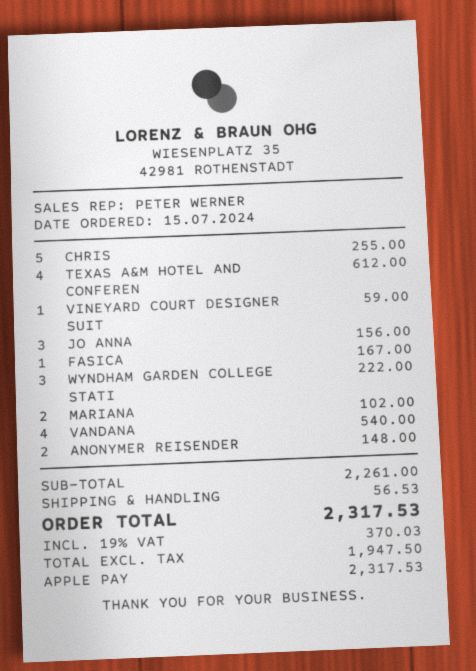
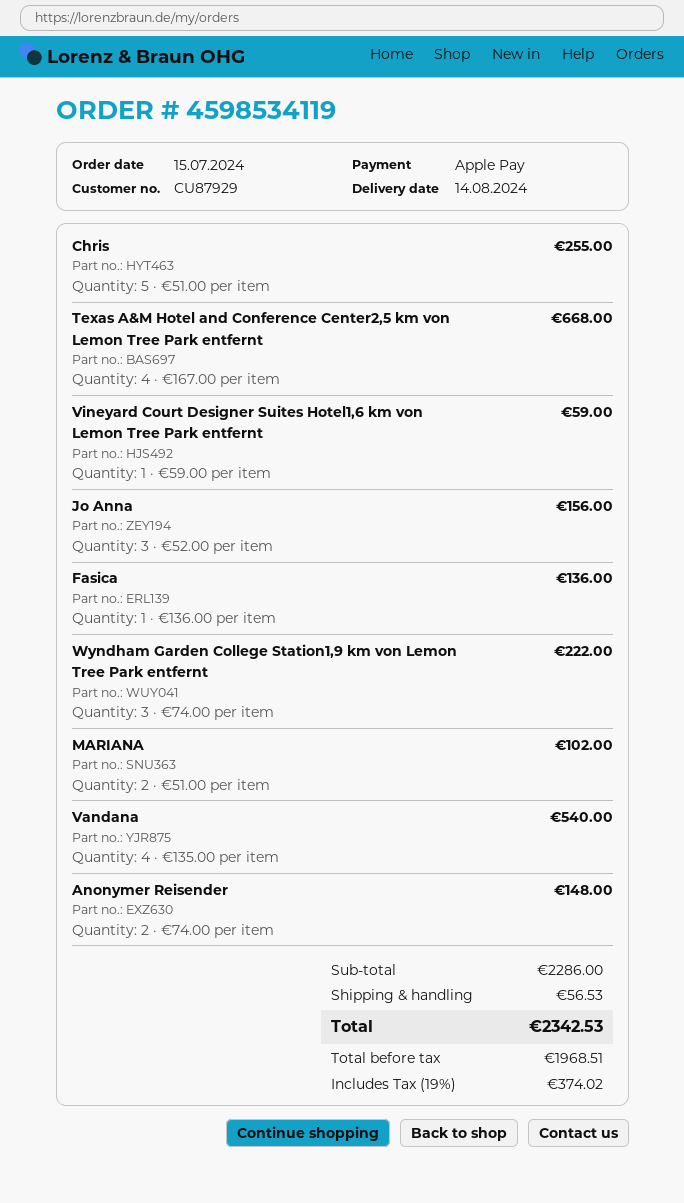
TEXAS A&M HOTEL AND CONFEREN: 4 for 612.00 -> 4 for 668.00
FASICA: 1 for 167.00 -> 1 for 136.00
subtotal: 2261.00 -> 2286.00
net: 1947.50 -> 1968.51
tax: 19% = 370.03 -> 19% = 374.02
total: 2317.53 -> 2342.53

